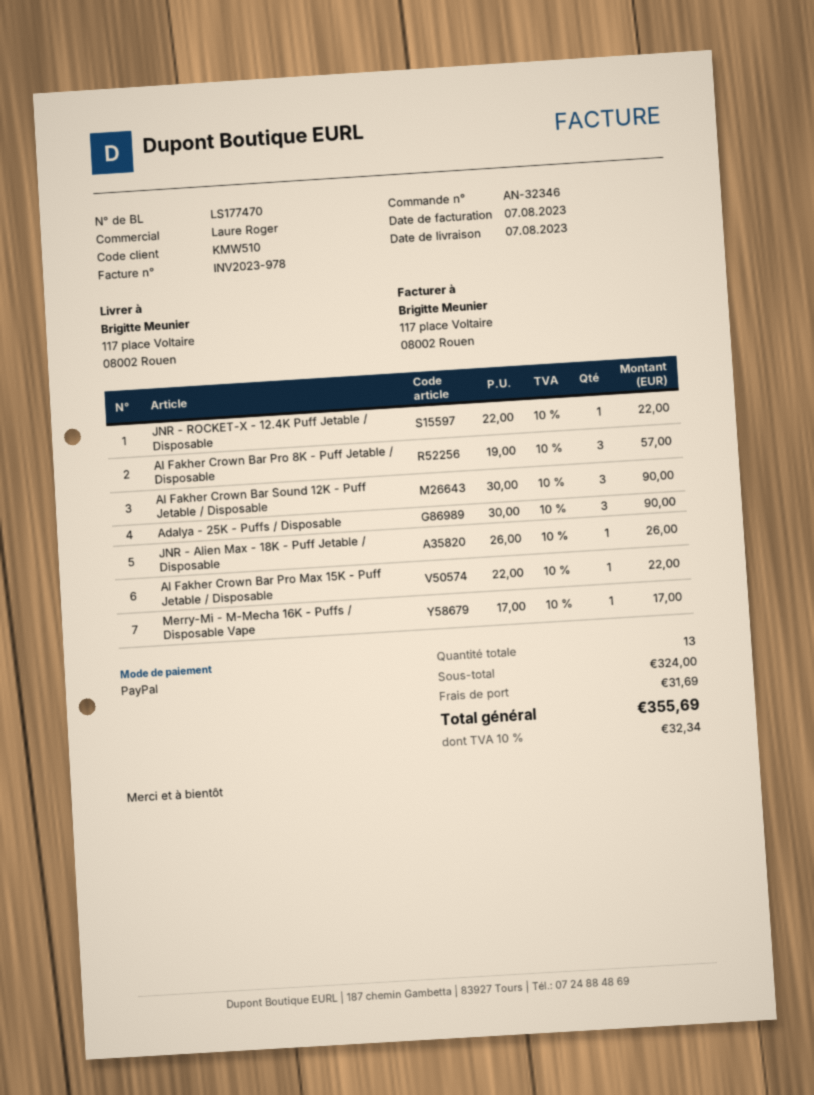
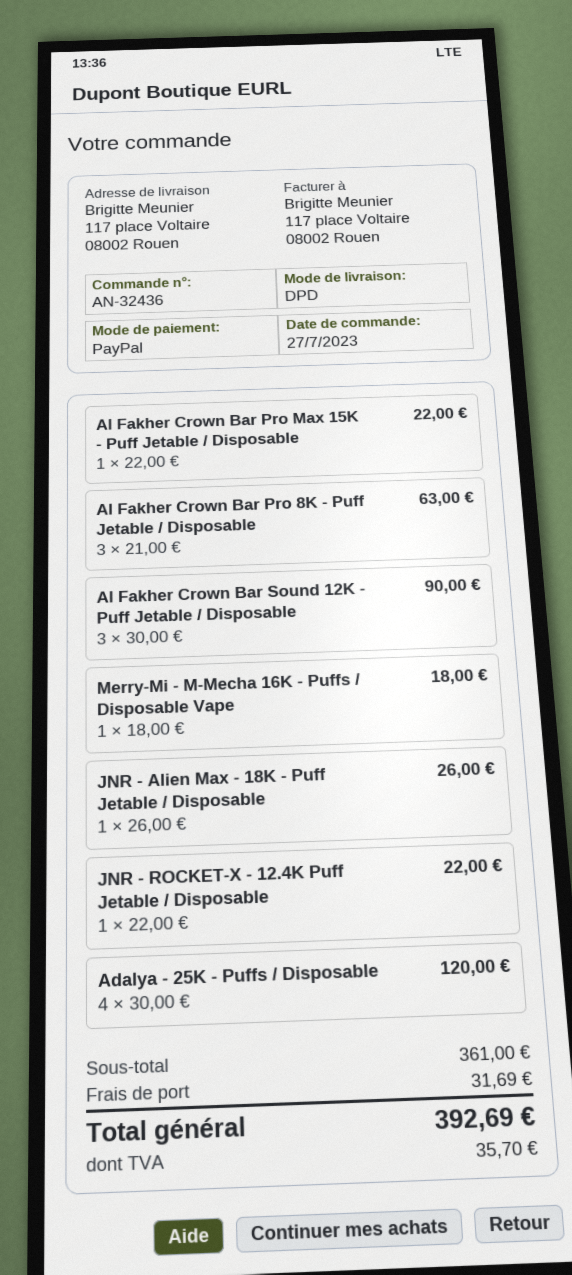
order number: AN-32346 -> AN-32436
Al Fakher Crown Bar Pro 8K - Puff Jetable / Disposable: 3 x 19.00 = 57.00 -> 3 x 21.00 = 63.00
Adalya - 25K - Puffs / Disposable: 3 x 30.00 = 90.00 -> 4 x 30.00 = 120.00
Merry-Mi - M-Mecha 16K - Puffs / Disposable Vape: 1 x 17.00 = 17.00 -> 1 x 18.00 = 18.00
subtotal: 324.00 -> 361.00
tax: 32.34 -> 35.70
total: 355.69 -> 392.69

